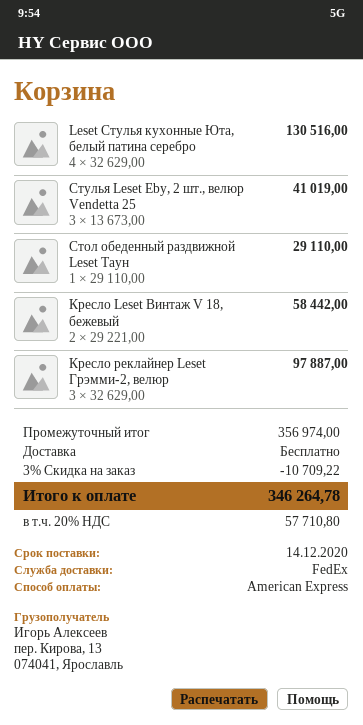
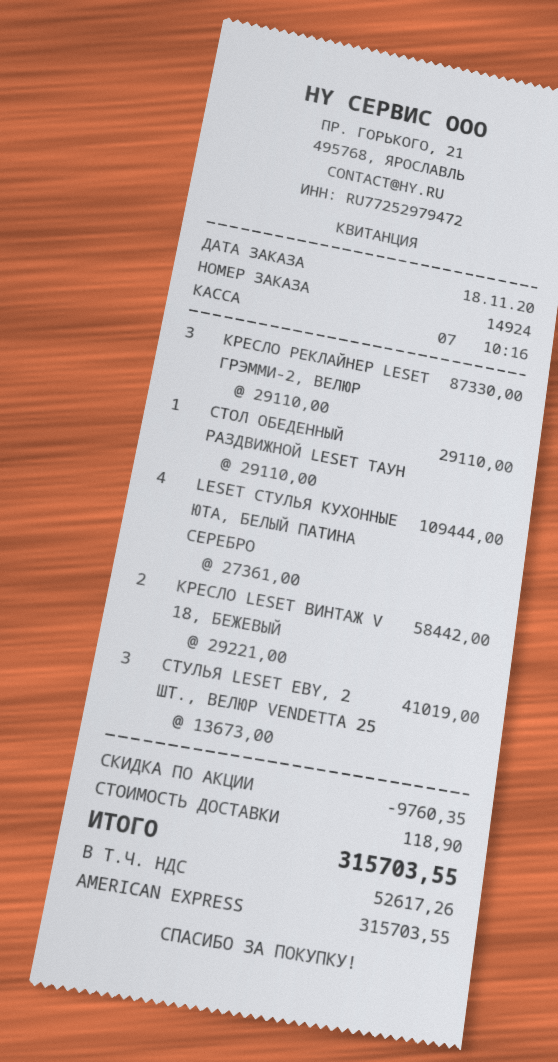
Leset Стулья кухонные Юта, белый патина серебро: 4 x 32629.00 = 130516.00 -> 4 x 27361.00 = 109444.00
Кресло реклайнер Leset Грэмми-2, велюр: 3 x 32629.00 = 97887.00 -> 3 x 29110.00 = 87330.00
discount: 10709.22 -> 9760.35
shipping: 0.00 -> 118.90
tax: 57710.80 -> 52617.26
total: 346264.78 -> 315703.55

